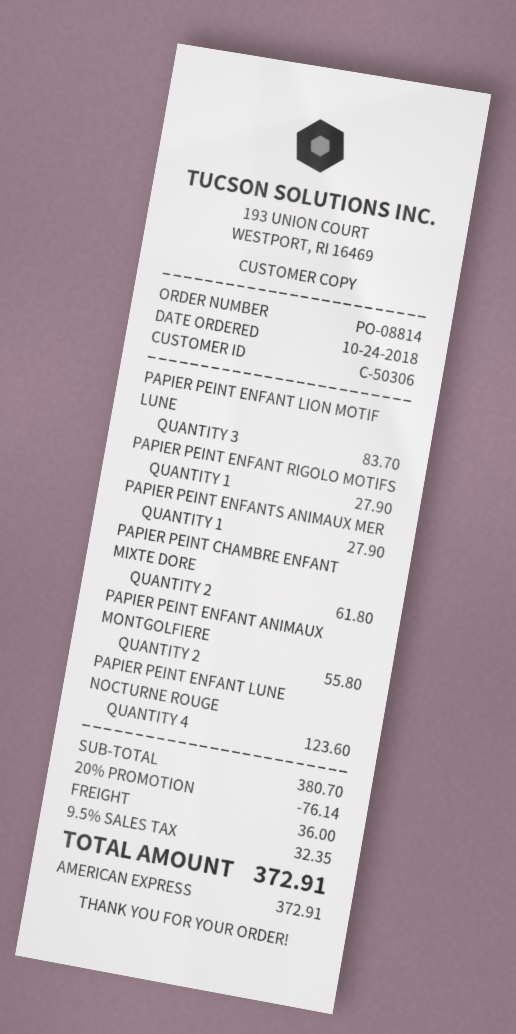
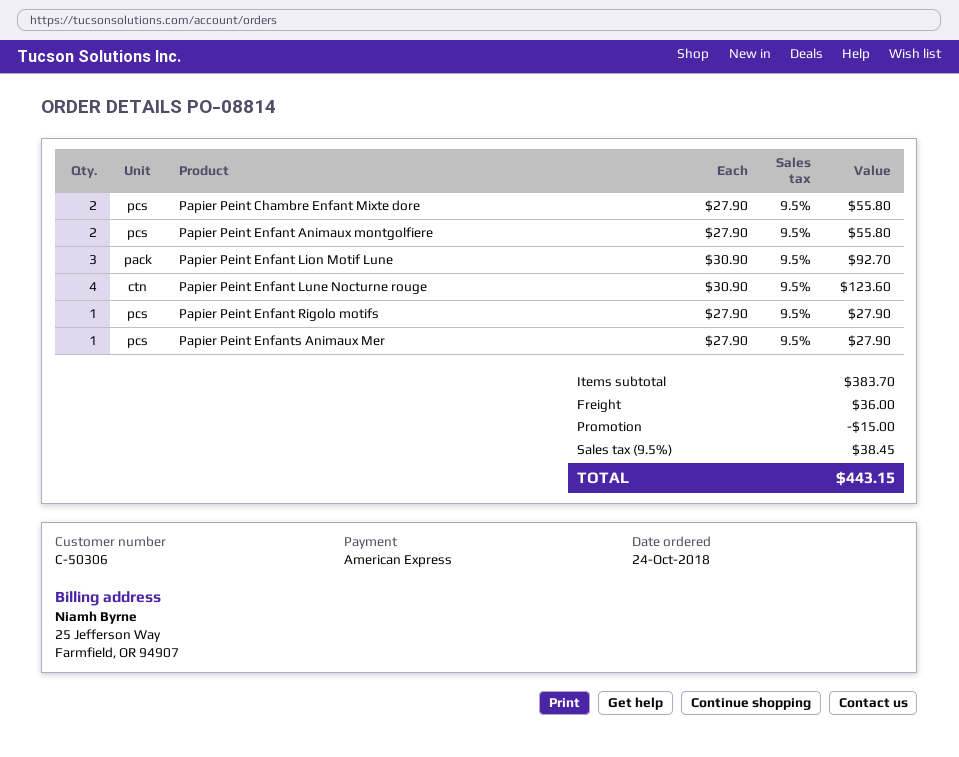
PAPIER PEINT ENFANT LION MOTIF LUNE: 3 for 83.70 -> 3 for 92.70
PAPIER PEINT CHAMBRE ENFANT MIXTE DORE: 2 for 61.80 -> 2 for 55.80
subtotal: 380.70 -> 383.70
discount: 76.14 -> 15.00
tax: 9.5% = 32.35 -> 9.5% = 38.45
total: 372.91 -> 443.15

